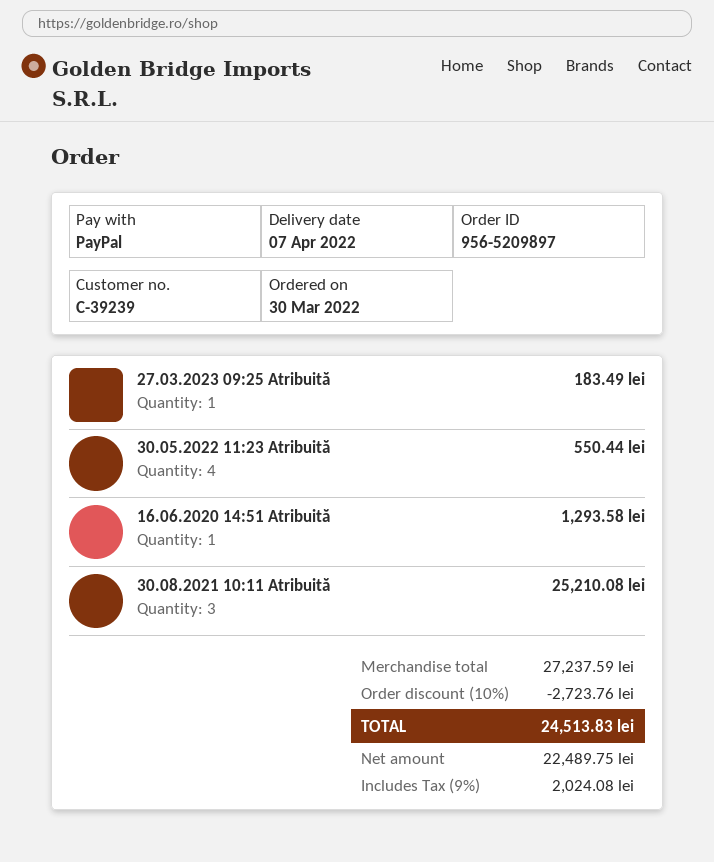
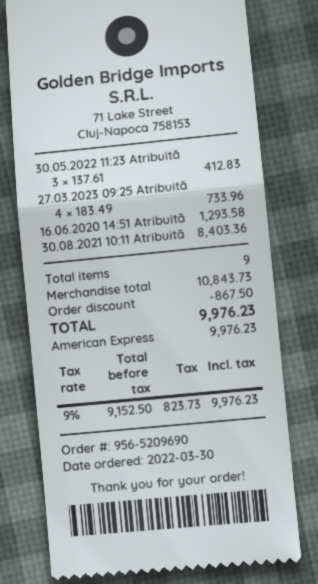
order number: 956-5209897 -> 956-5209690
payment method: PayPal -> American Express
27.03.2023 09:25 Atribuită: 1 for 183.49 -> 4 for 733.96
30.05.2022 11:23 Atribuită: 4 for 550.44 -> 3 for 412.83
30.08.2021 10:11 Atribuită: 3 for 25210.08 -> 1 for 8403.36
subtotal: 27237.59 -> 10843.73
discount: 2723.76 -> 867.50
net: 22489.75 -> 9152.50
tax: 9% = 2024.08 -> 9% = 823.73
total: 24513.83 -> 9976.23

